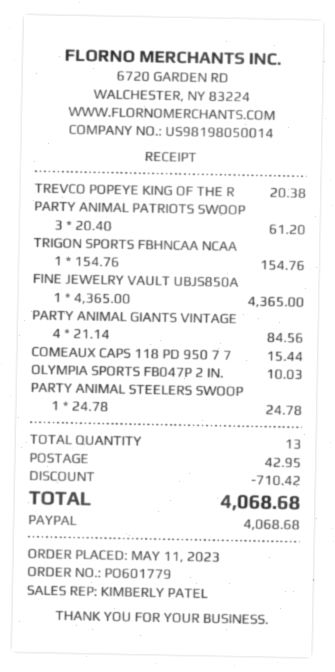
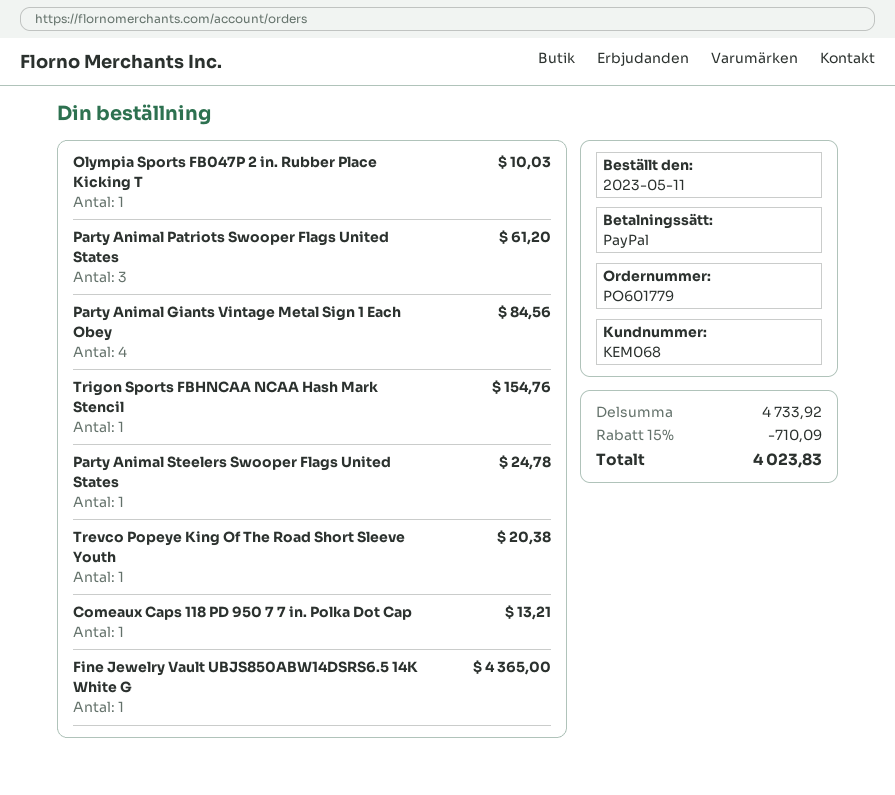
COMEAUX CAPS 118 PD 950 7 7: 1 for 15.44 -> 1 for 13.21
discount: 710.42 -> 710.09
shipping: 42.95 -> none
total: 4068.68 -> 4023.83

